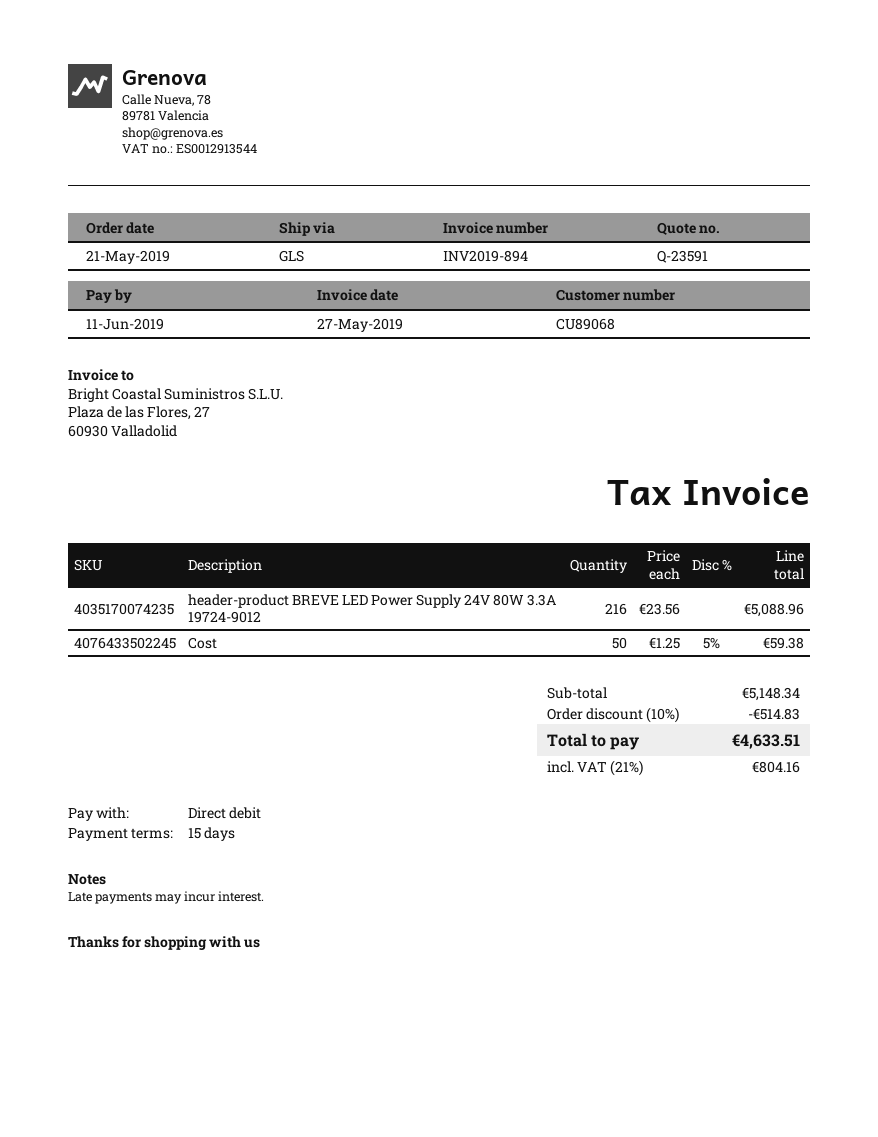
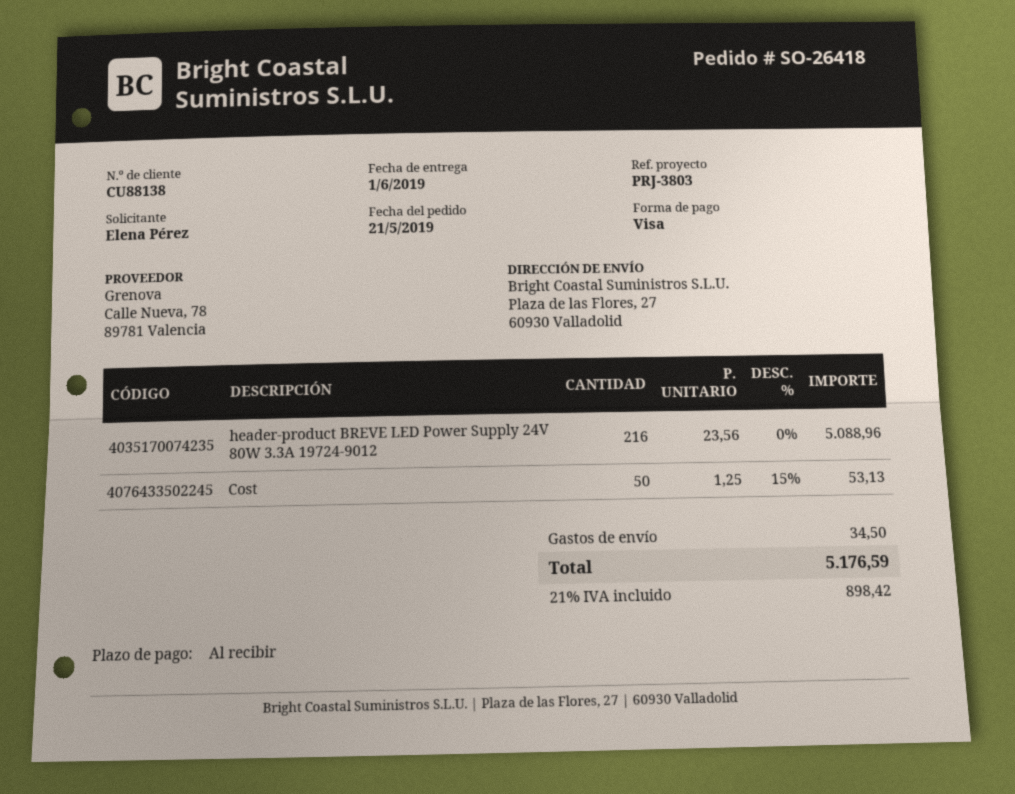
payment terms: 15 days -> on receipt
customer number: CU89068 -> CU88138
payment method: direct debit -> Visa
Cost: 50 x 1.25 - 5% = 59.38 -> 50 x 1.25 - 15% = 53.13
discount: 10% = 514.83 -> none
shipping: none -> 34.50
tax: 21% = 804.16 -> 21% = 898.42
total: 4633.51 -> 5176.59

